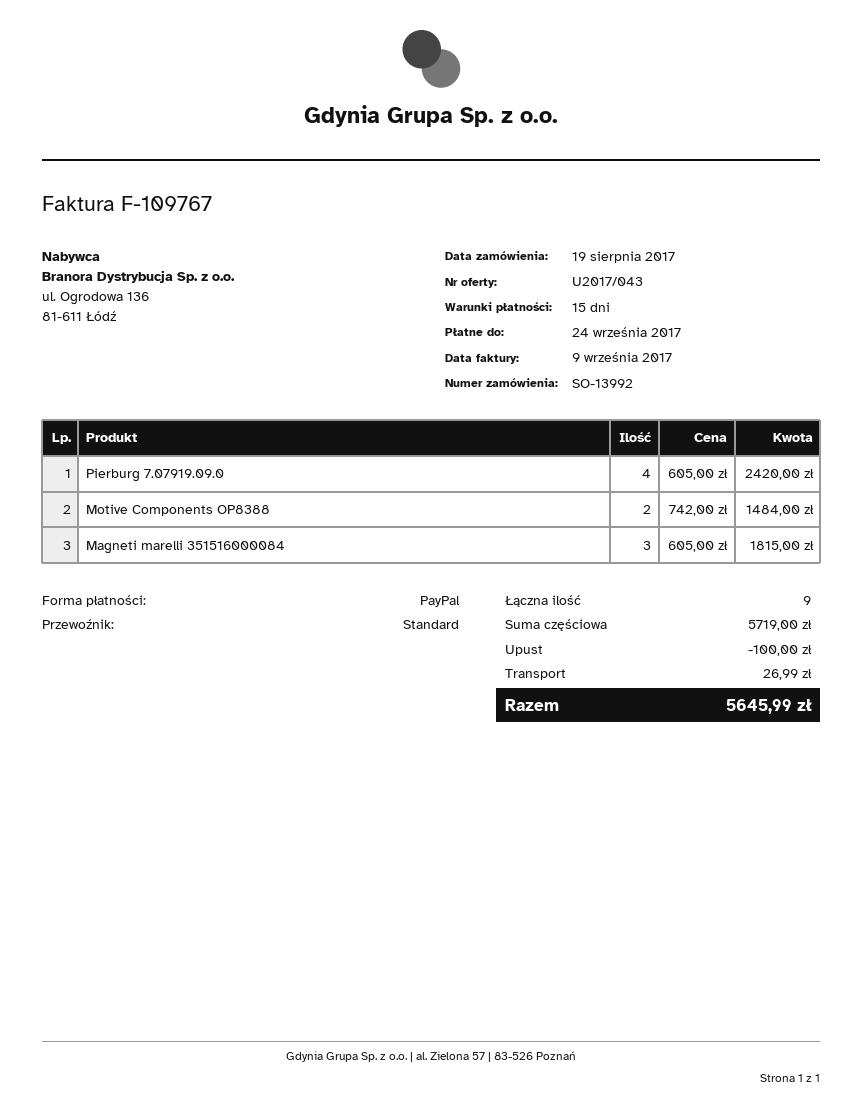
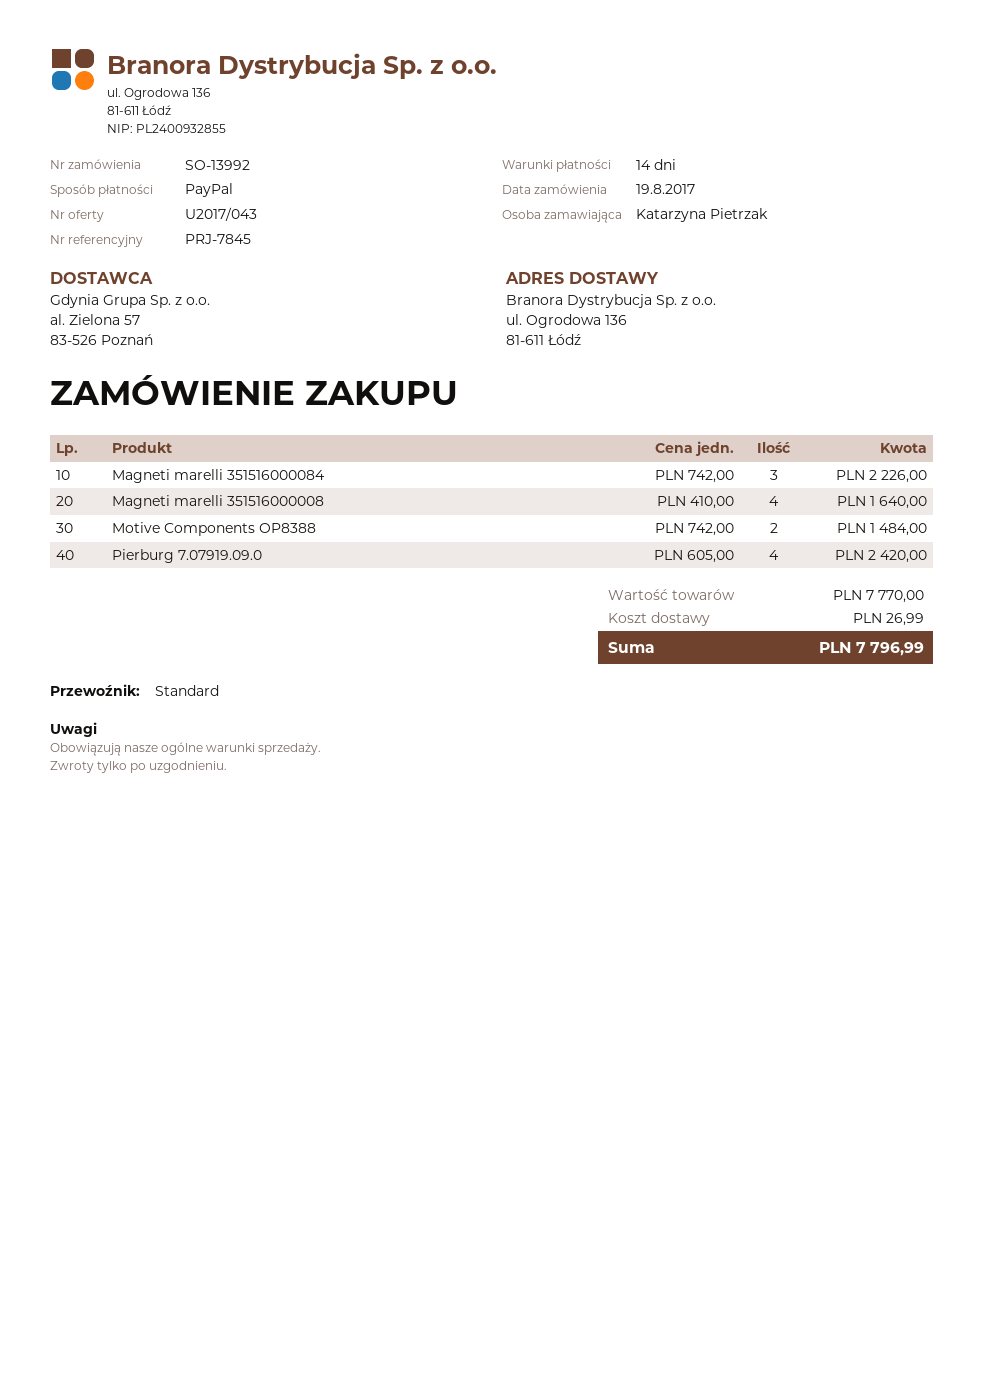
payment terms: 15 days -> 14 days
Magneti marelli 351516000084: 3 x 605.00 = 1815.00 -> 3 x 742.00 = 2226.00
Magneti marelli 351516000008: none -> 4 x 410.00 = 1640.00
subtotal: 5719.00 -> 7770.00
discount: 100.00 -> none
total: 5645.99 -> 7796.99

